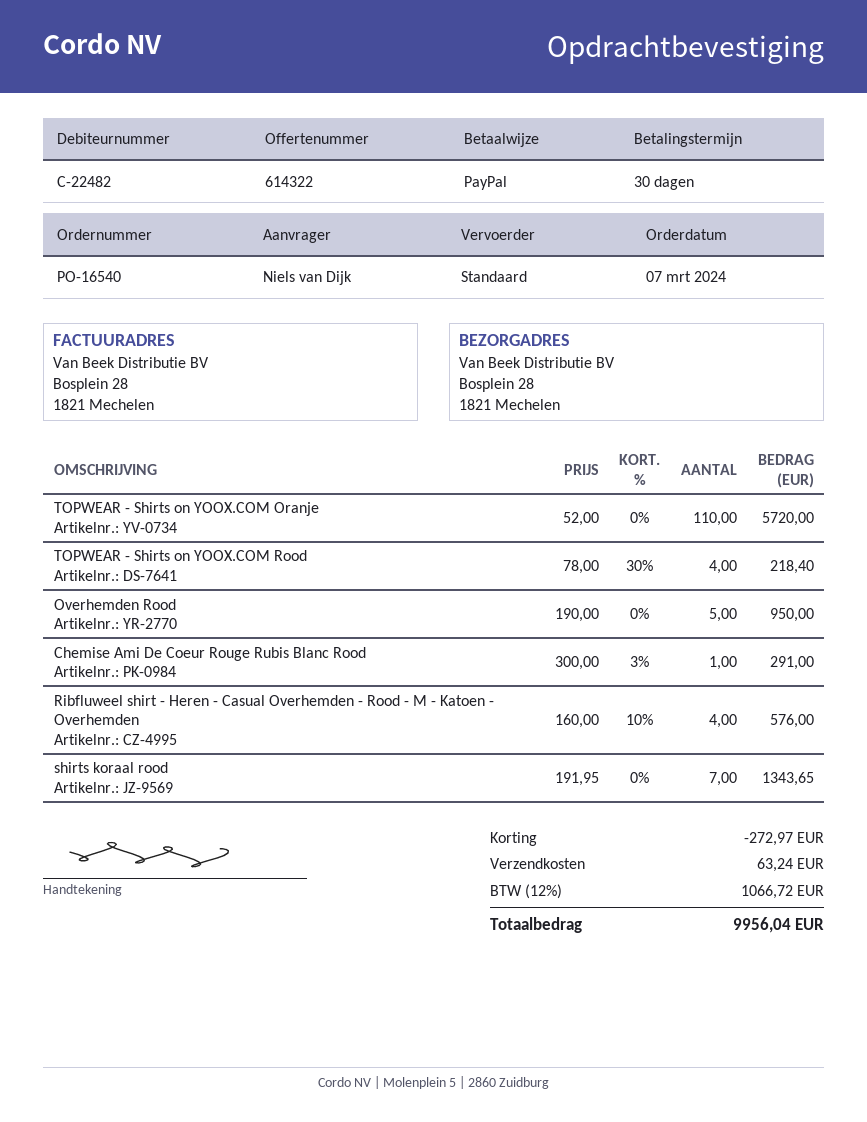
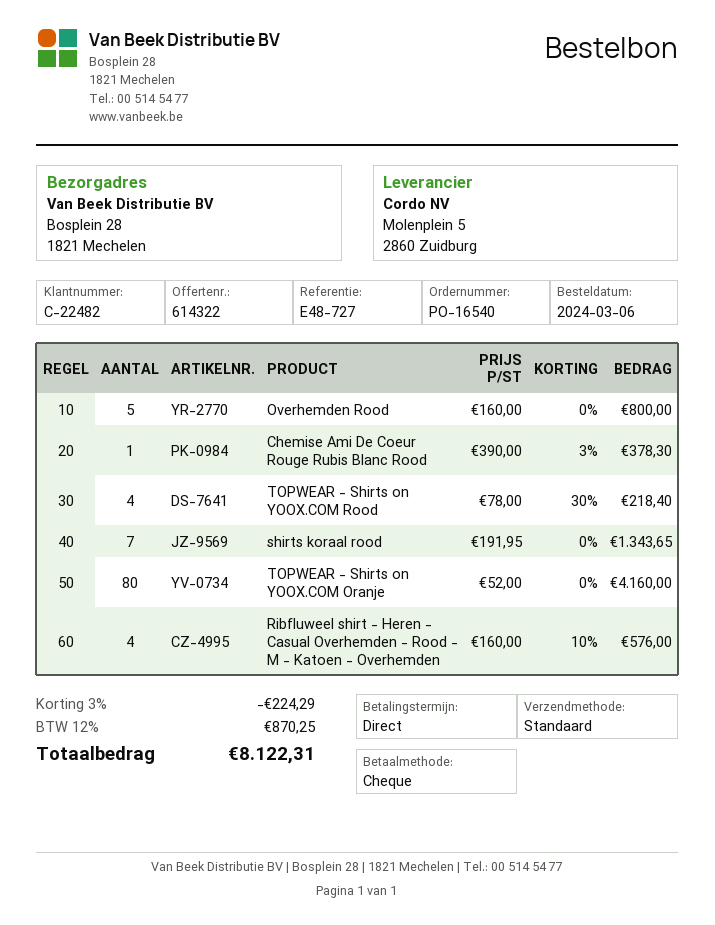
order date: 2024-03-07 -> 2024-03-06
payment terms: 30 days -> on receipt
payment method: PayPal -> cheque
TOPWEAR - Shirts on YOOX.COM Oranje: 110 x 52.00 = 5720.00 -> 80 x 52.00 = 4160.00
Overhemden Rood: 5 x 190.00 = 950.00 -> 5 x 160.00 = 800.00
Chemise Ami De Coeur Rouge Rubis Blanc Rood: 1 x 300.00 - 3% = 291.00 -> 1 x 390.00 - 3% = 378.30
discount: 272.97 -> 224.29
shipping: 63.24 -> none
tax: 12% = 1066.72 -> 12% = 870.25
total: 9956.04 -> 8122.31

